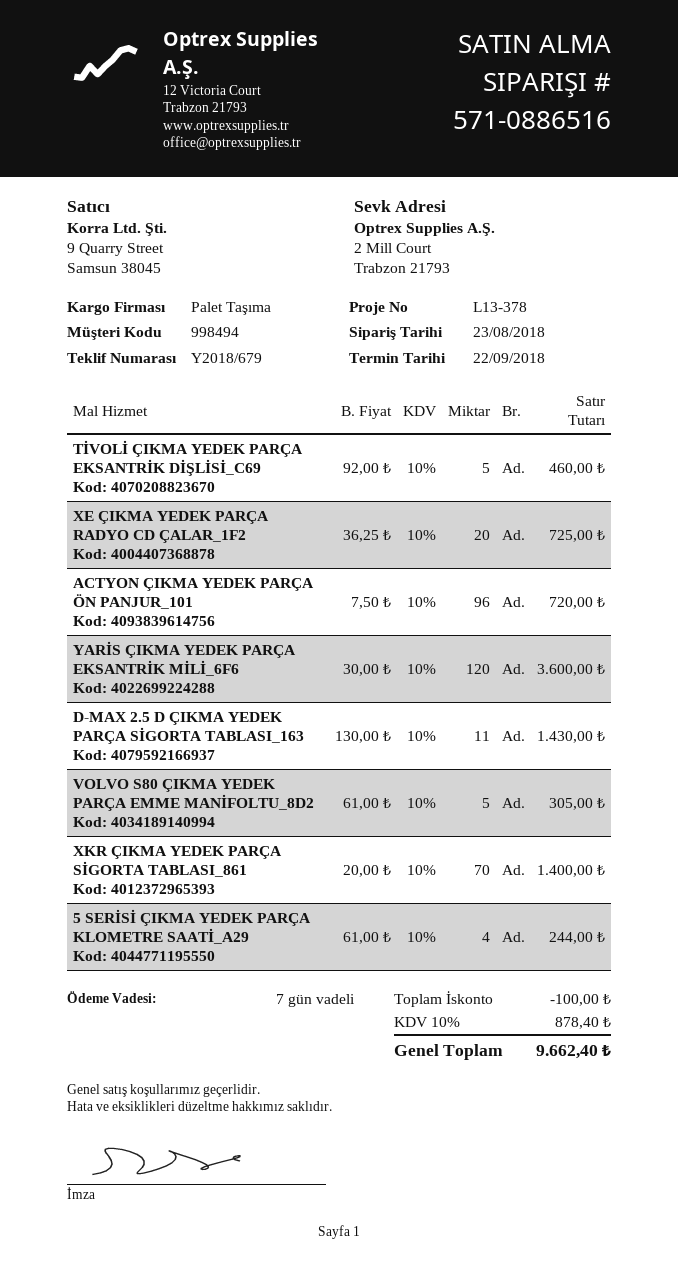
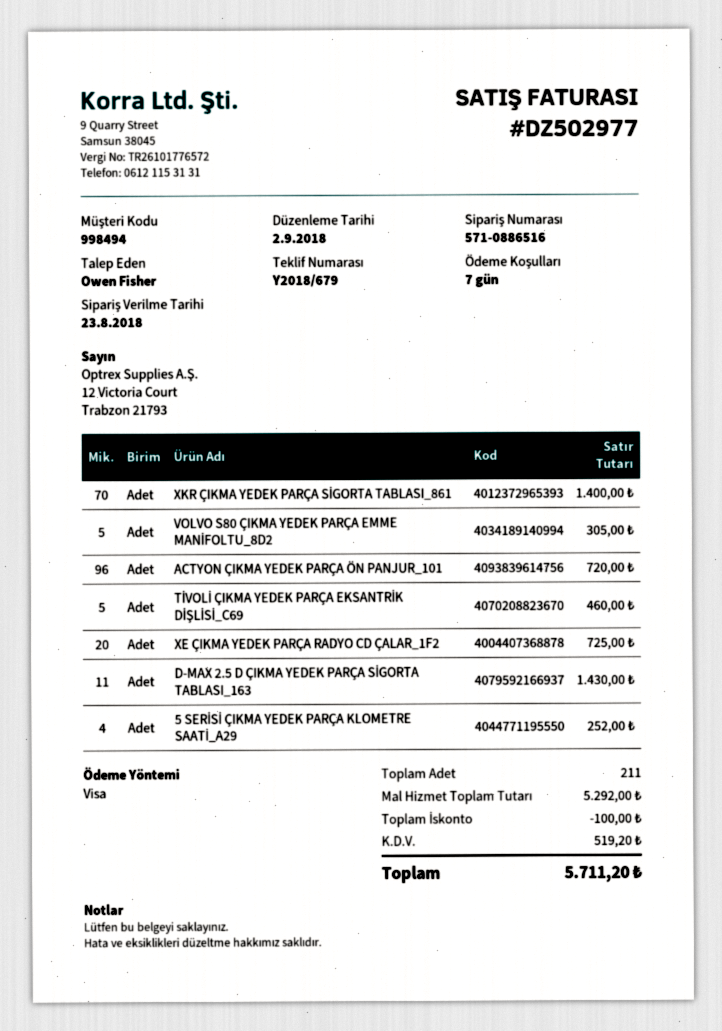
YARİS ÇIKMA YEDEK PARÇA EKSANTRİK MİLİ_6F6: 120 for 3600.00 -> none
5 SERİSİ ÇIKMA YEDEK PARÇA KLOMETRE SAATİ_A29: 4 for 244.00 -> 4 for 252.00
tax: 878.40 -> 519.20
total: 9662.40 -> 5711.20

